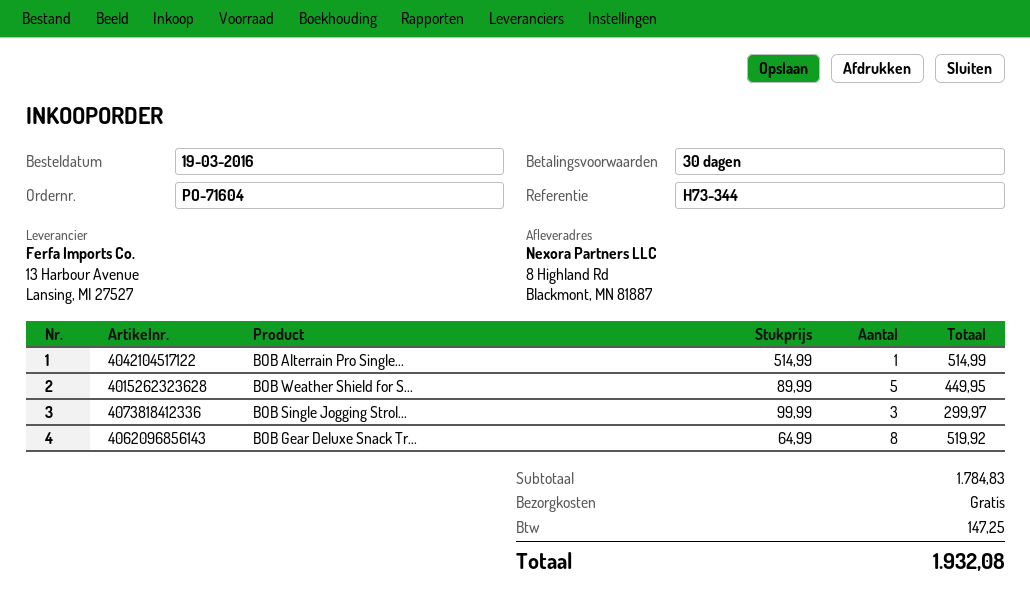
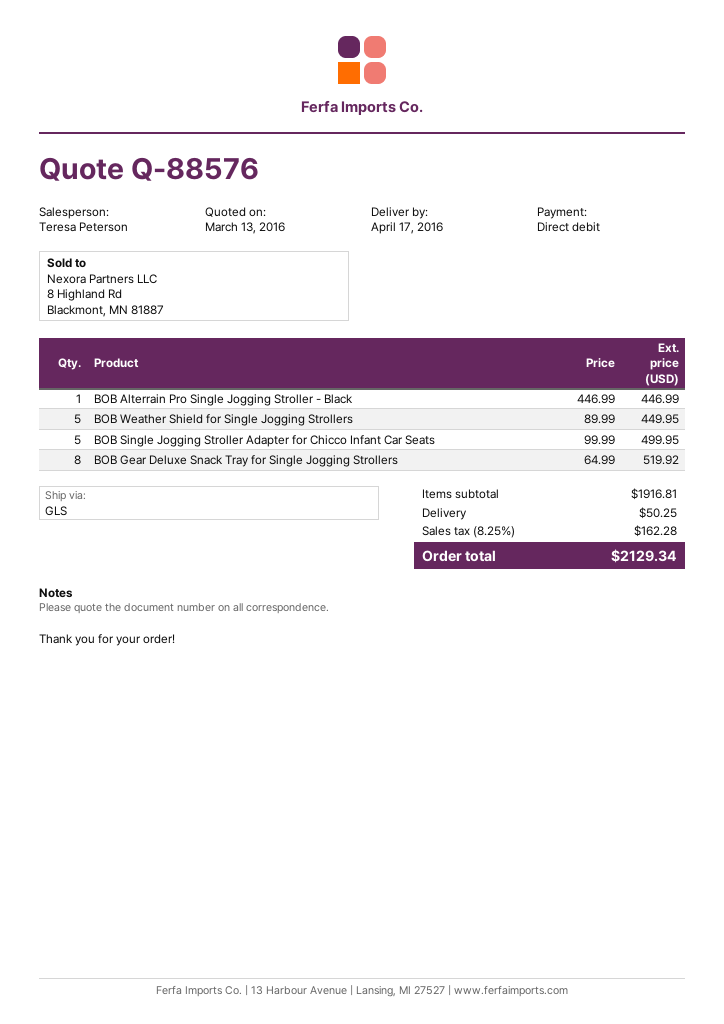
BOB Alterrain Pro Single...: 1 x 514.99 = 514.99 -> 1 x 446.99 = 446.99
BOB Single Jogging Strol...: 3 x 99.99 = 299.97 -> 5 x 99.99 = 499.95
subtotal: 1784.83 -> 1916.81
shipping: 0.00 -> 50.25
tax: 147.25 -> 162.28
total: 1932.08 -> 2129.34

